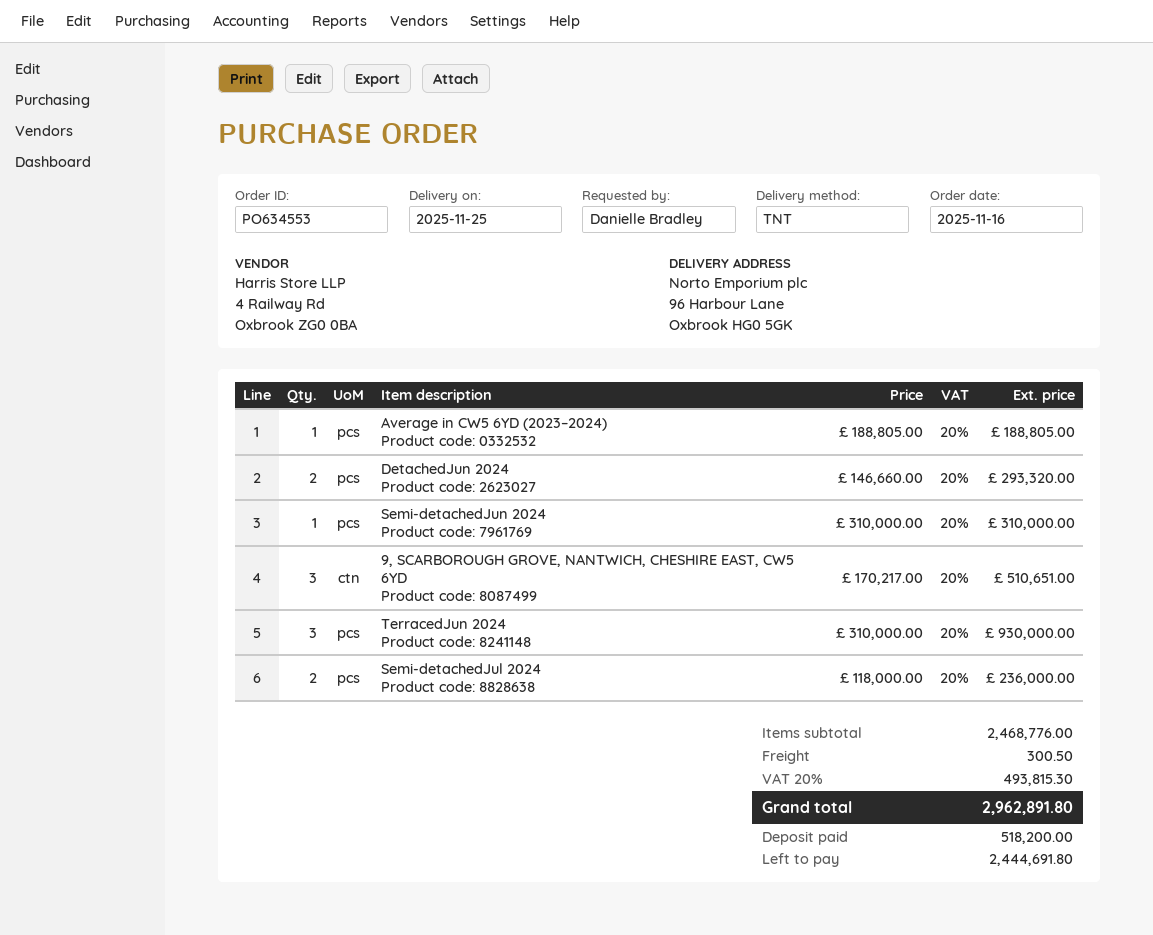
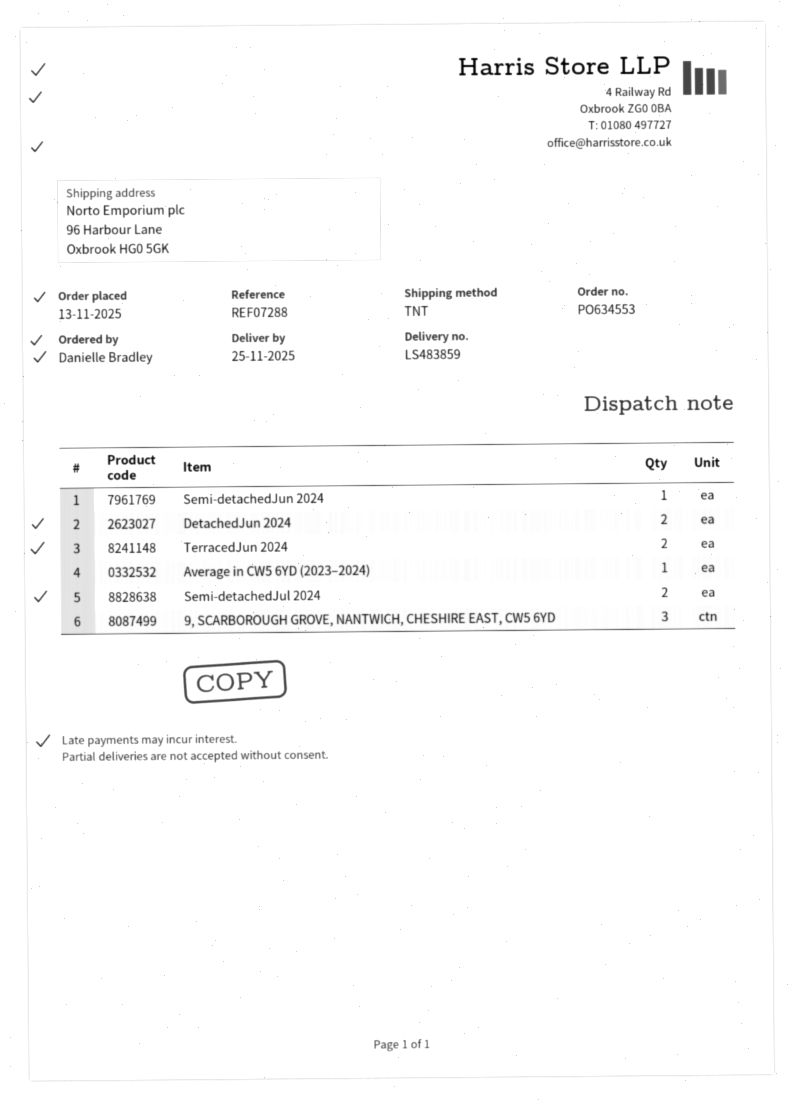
order date: 2025-11-16 -> 2025-11-13
TerracedJun 2024: 3 -> 2

